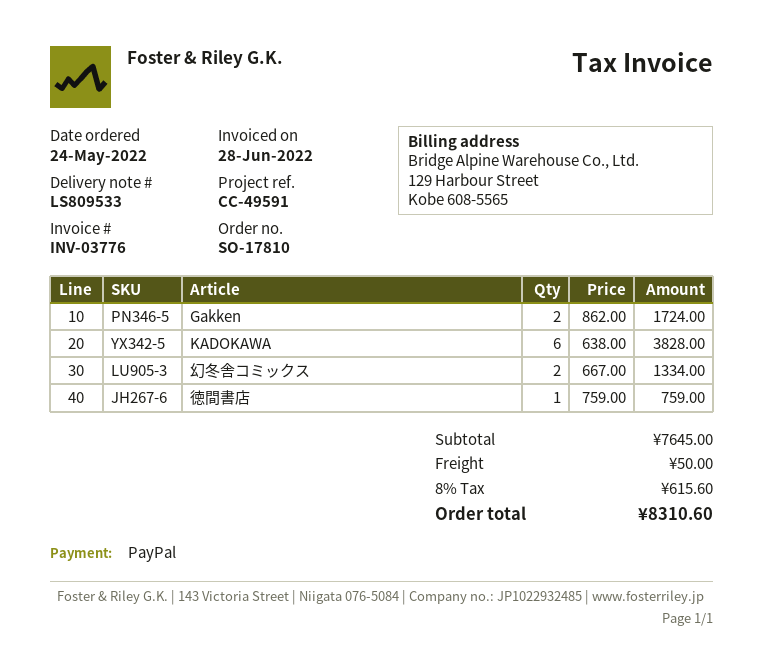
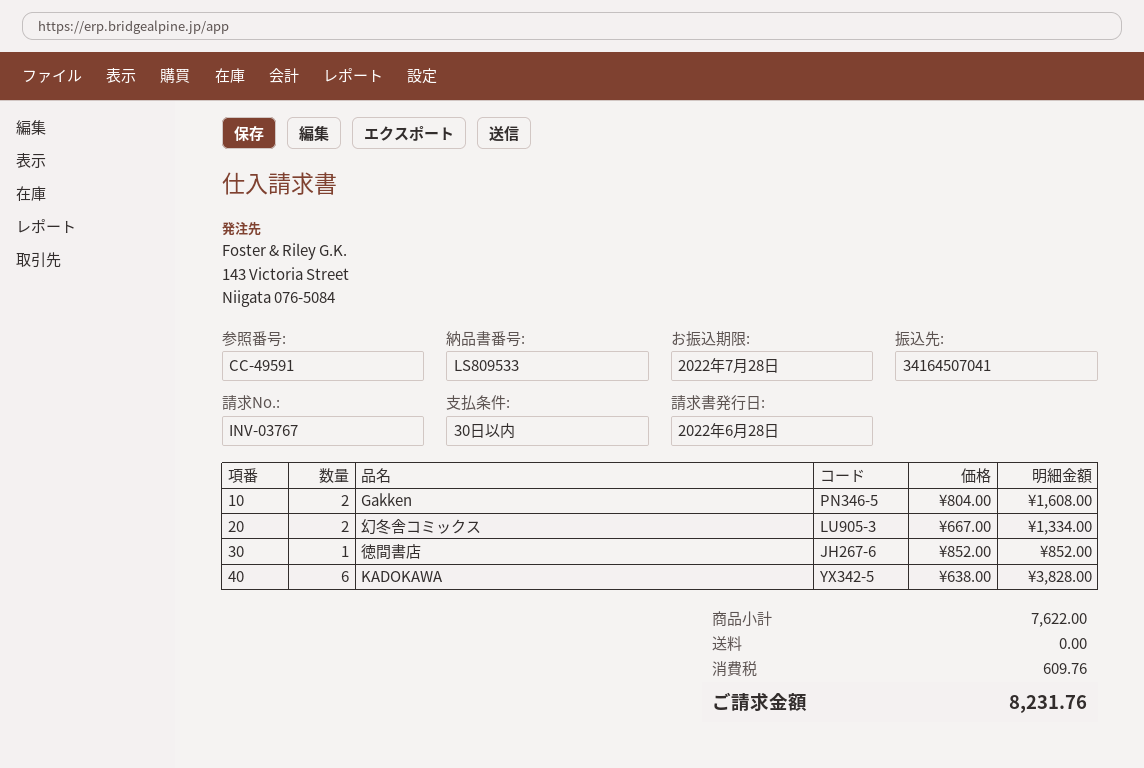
invoice number: INV-03776 -> INV-03767
Gakken: 2 x 862.00 = 1724.00 -> 2 x 804.00 = 1608.00
徳間書店: 1 x 759.00 = 759.00 -> 1 x 852.00 = 852.00
subtotal: 7645.00 -> 7622.00
shipping: 50.00 -> 0.00
tax: 615.60 -> 609.76
total: 8310.60 -> 8231.76

